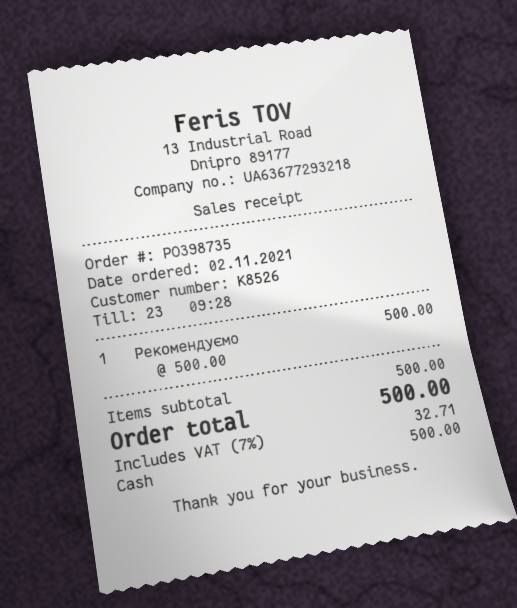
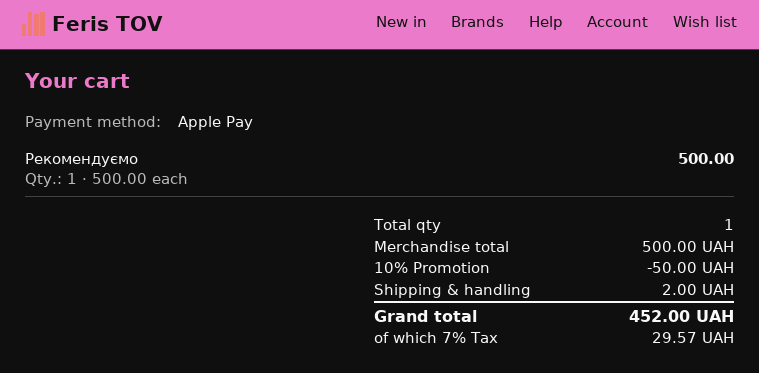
payment method: cash -> Apple Pay
discount: none -> 10% = 50.00
shipping: none -> 2.00
tax: 7% = 32.71 -> 7% = 29.57
total: 500.00 -> 452.00

